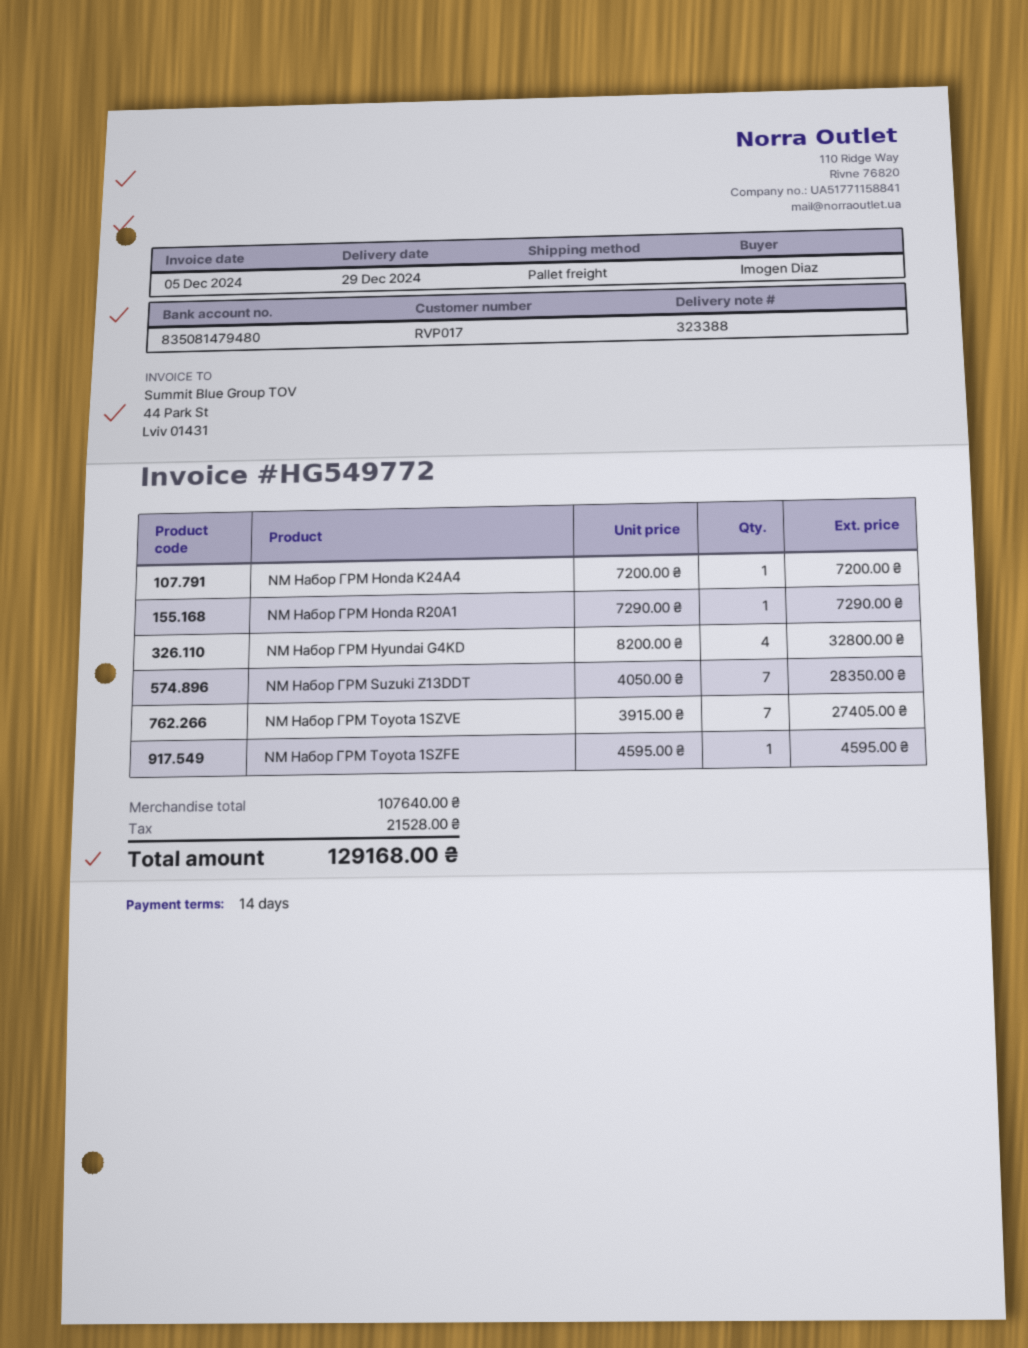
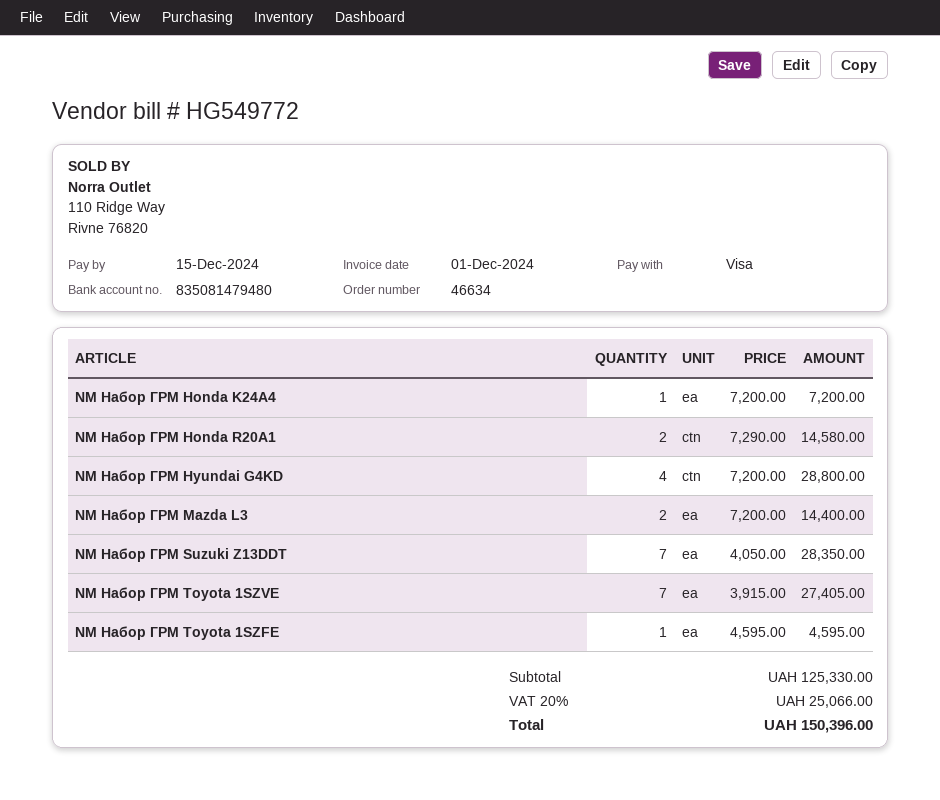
invoice date: 2024-12-05 -> 2024-12-01
NM Набор ГРМ Honda R20A1: 1 x 7290.00 = 7290.00 -> 2 x 7290.00 = 14580.00
NM Набор ГРМ Hyundai G4KD: 4 x 8200.00 = 32800.00 -> 4 x 7200.00 = 28800.00
NM Набор ГРМ Mazda L3: none -> 2 x 7200.00 = 14400.00
subtotal: 107640.00 -> 125330.00
tax: 21528.00 -> 25066.00
total: 129168.00 -> 150396.00

